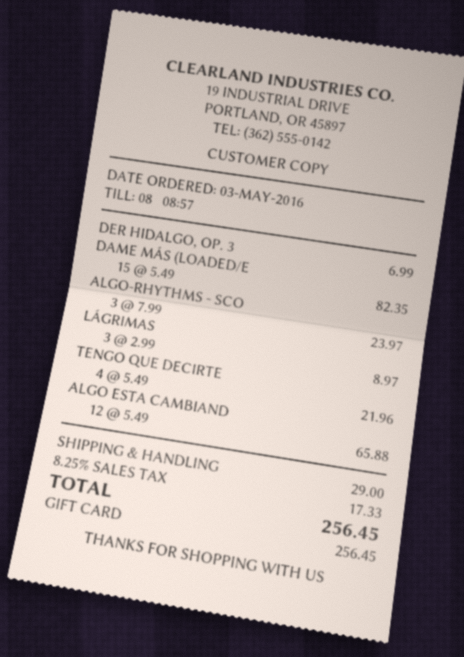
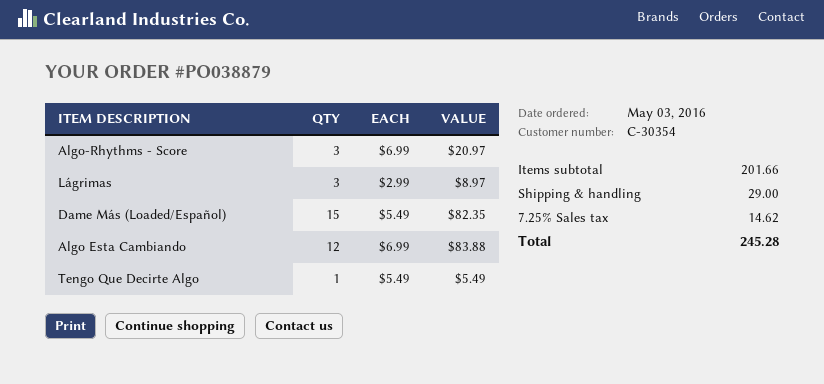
DER HIDALGO, OP. 3: 1 x 6.99 = 6.99 -> none
ALGO-RHYTHMS - SCO: 3 x 7.99 = 23.97 -> 3 x 6.99 = 20.97
TENGO QUE DECIRTE: 4 x 5.49 = 21.96 -> 1 x 5.49 = 5.49
ALGO ESTA CAMBIAND: 12 x 5.49 = 65.88 -> 12 x 6.99 = 83.88
tax: 8.25% = 17.33 -> 7.25% = 14.62
total: 256.45 -> 245.28

